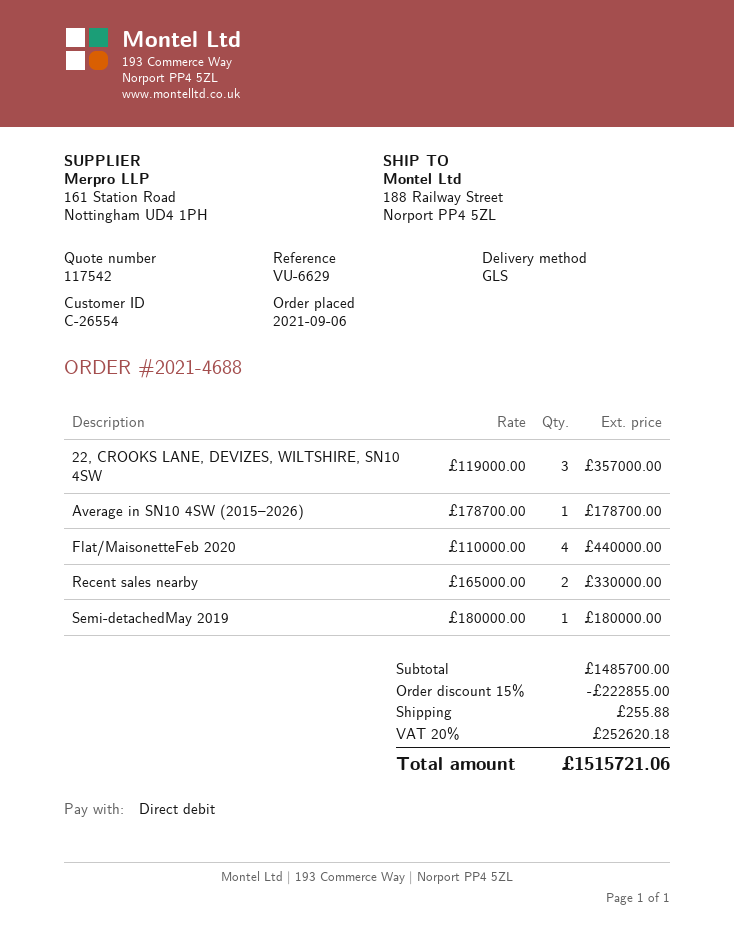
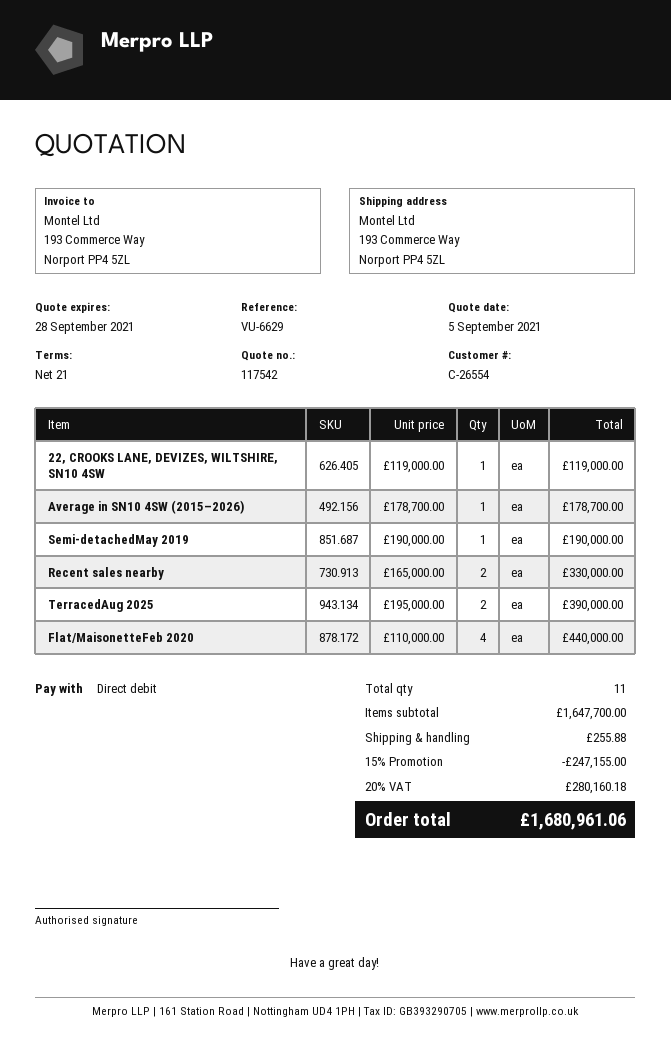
ship to: 188 Railway Street, Norport PP4 5ZL -> 193 Commerce Way, Norport PP4 5ZL
22, CROOKS LANE, DEVIZES, WILTSHIRE, SN10 4SW: 3 x 119000.00 = 357000.00 -> 1 x 119000.00 = 119000.00
Semi-detachedMay 2019: 1 x 180000.00 = 180000.00 -> 1 x 190000.00 = 190000.00
TerracedAug 2025: none -> 2 x 195000.00 = 390000.00
subtotal: 1485700.00 -> 1647700.00
discount: 15% = 222855.00 -> 15% = 247155.00
tax: 20% = 252620.18 -> 20% = 280160.18
total: 1515721.06 -> 1680961.06

